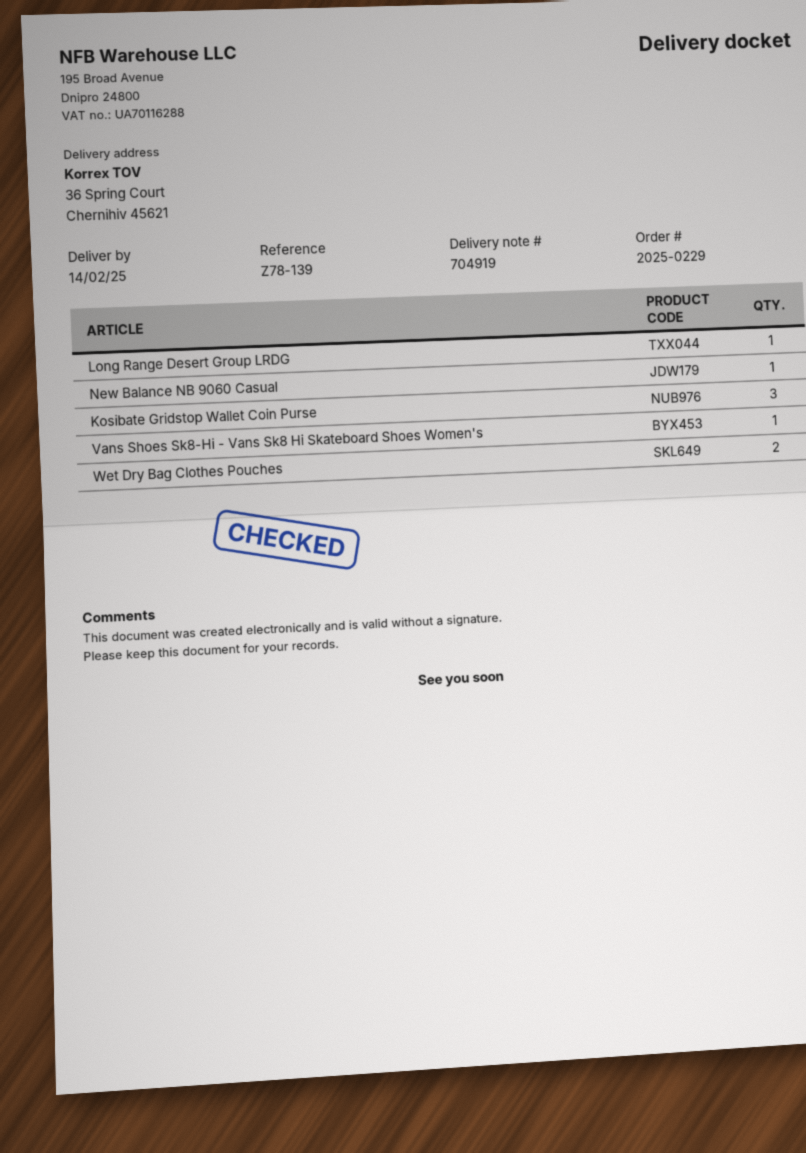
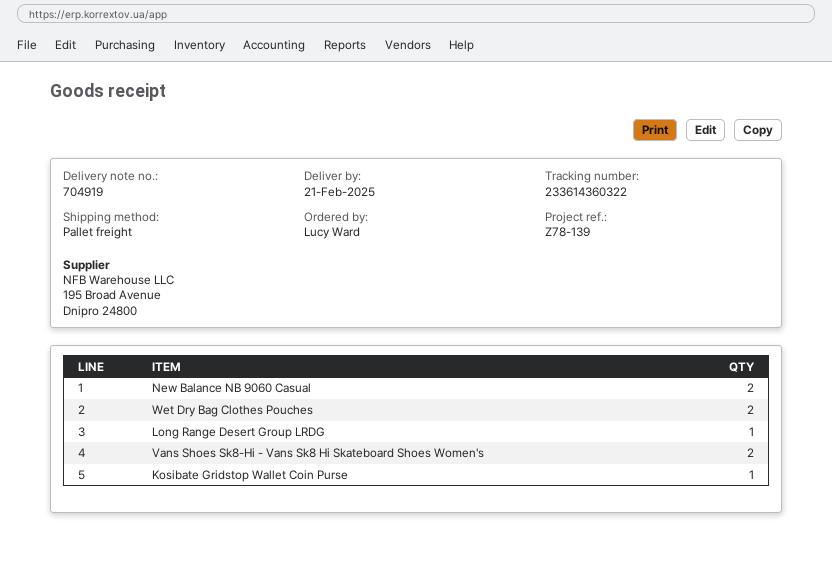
delivery date: 2025-02-14 -> 2025-02-21
New Balance NB 9060 Casual: 1 -> 2
Kosibate Gridstop Wallet Coin Purse: 3 -> 1
Vans Shoes Sk8-Hi - Vans Sk8 Hi Skateboard Shoes Women's: 1 -> 2

